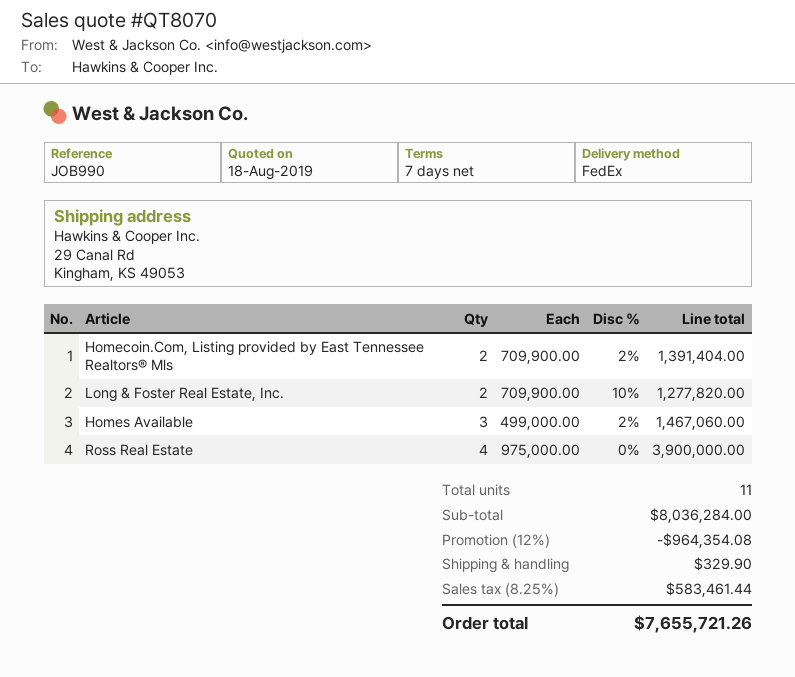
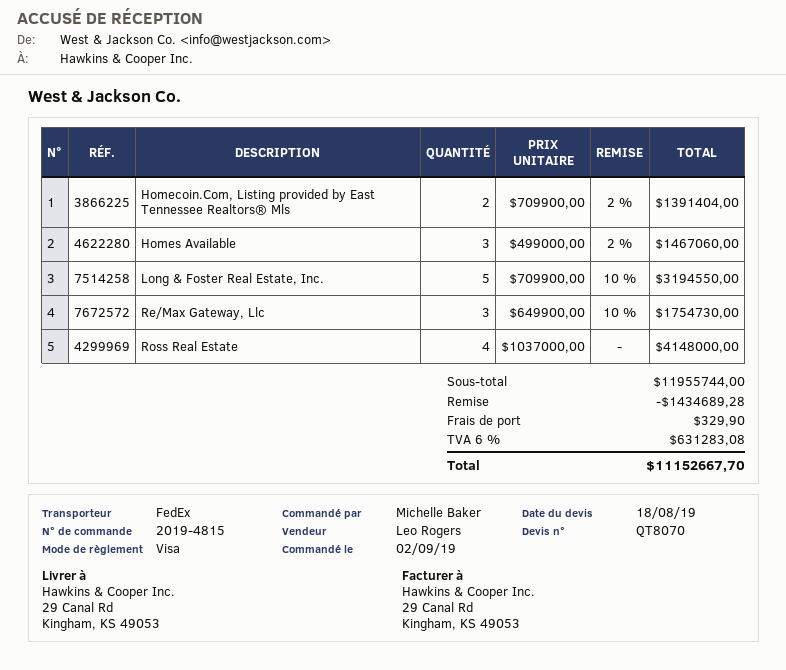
Long & Foster Real Estate, Inc.: 2 x 709900.00 - 10% = 1277820.00 -> 5 x 709900.00 - 10% = 3194550.00
Ross Real Estate: 4 x 975000.00 = 3900000.00 -> 4 x 1037000.00 = 4148000.00
Re/Max Gateway, Llc: none -> 3 x 649900.00 - 10% = 1754730.00
subtotal: 8036284.00 -> 11955744.00
discount: 964354.08 -> 1434689.28
tax: 8.25% = 583461.44 -> 6% = 631283.08
total: 7655721.26 -> 11152667.70

